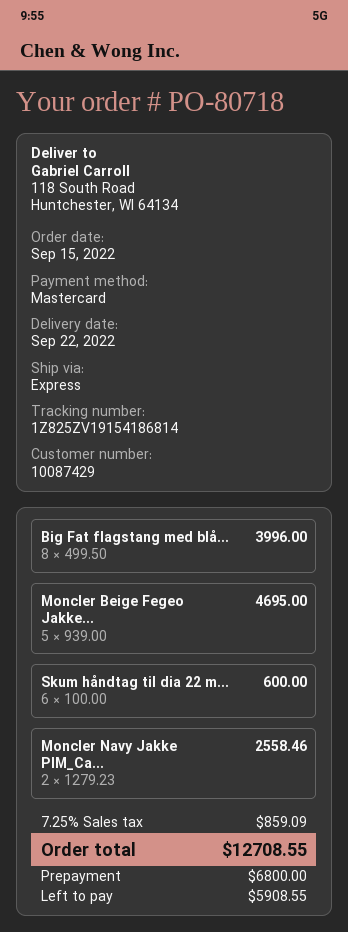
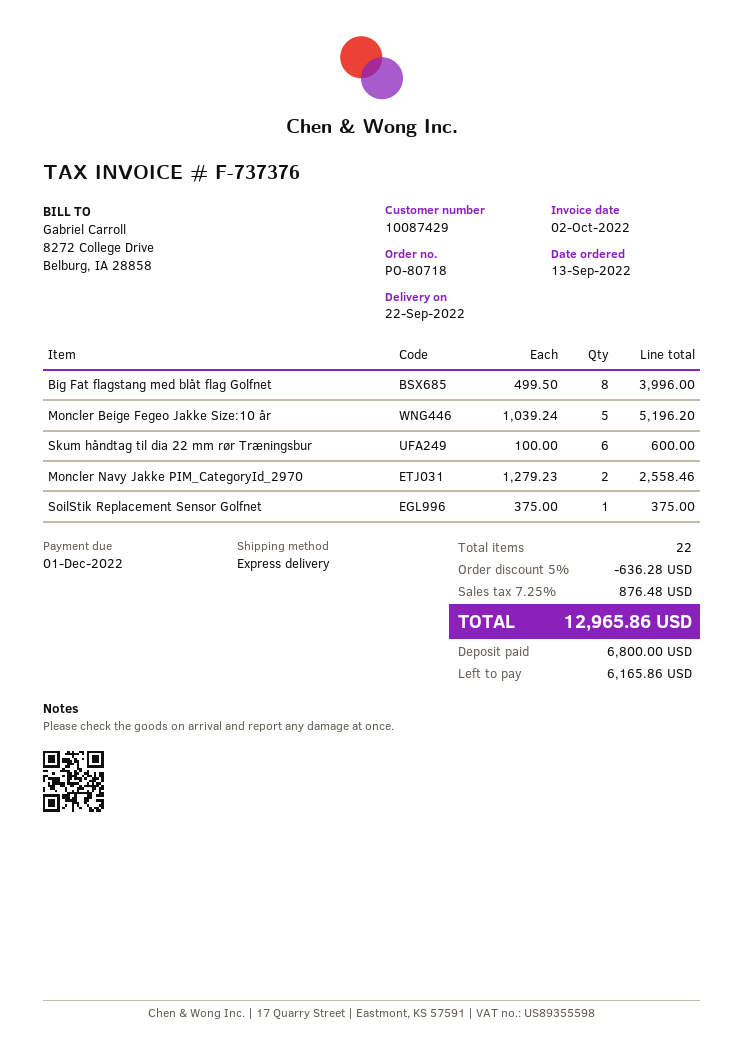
order date: 2022-09-15 -> 2022-09-13
Moncler Beige Fegeo Jakke...: 5 x 939.00 = 4695.00 -> 5 x 1039.24 = 5196.20
SoilStik Replacement Sensor Golfnet: none -> 1 x 375.00 = 375.00
discount: none -> 5% = 636.28
tax: 7.25% = 859.09 -> 7.25% = 876.48
total: 12708.55 -> 12965.86
balance: 5908.55 -> 6165.86

